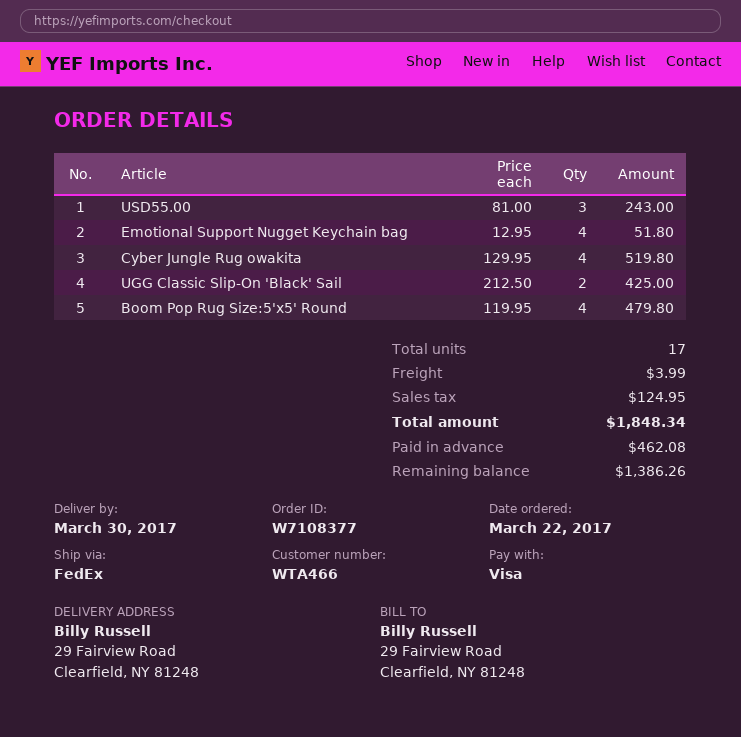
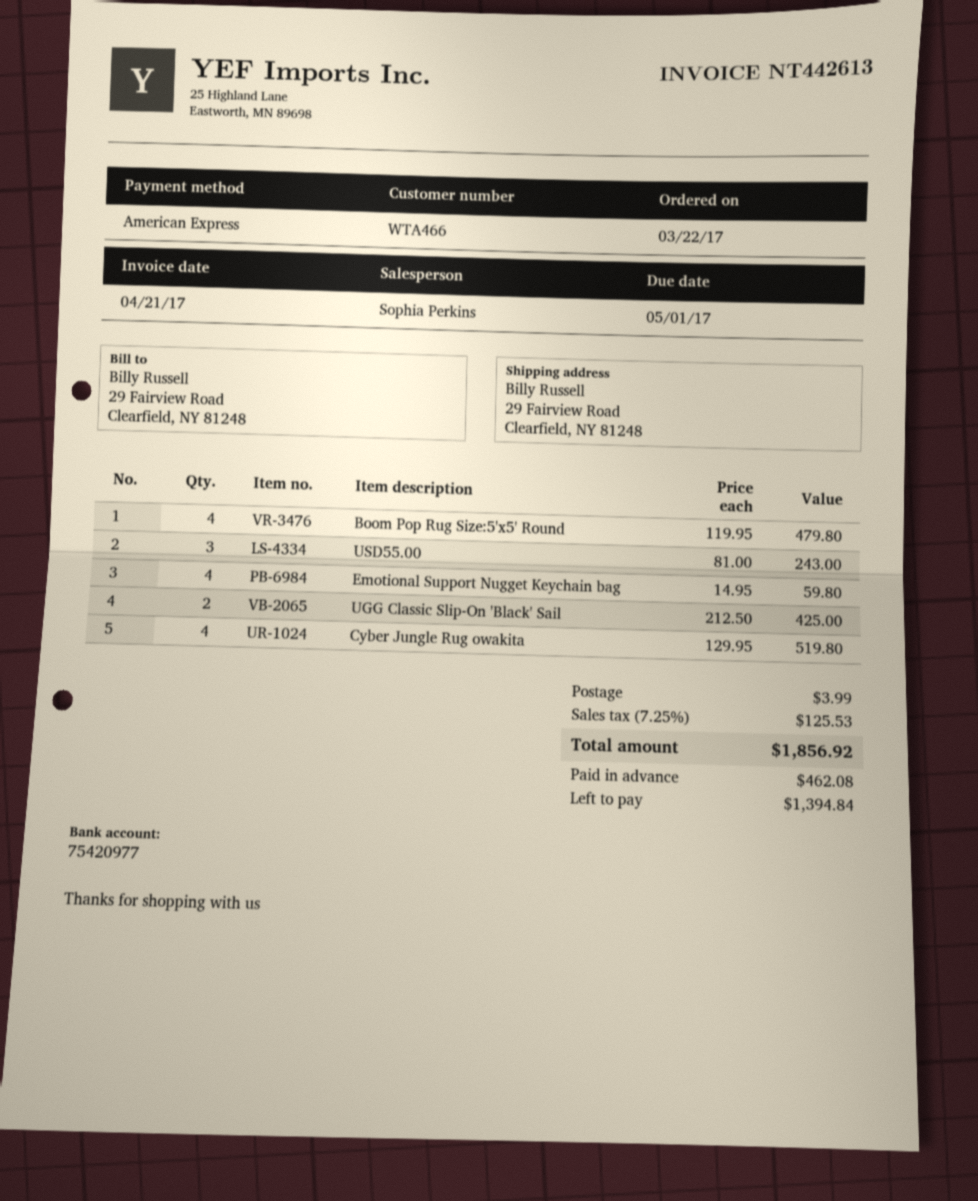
payment method: Visa -> American Express
Emotional Support Nugget Keychain bag: 4 x 12.95 = 51.80 -> 4 x 14.95 = 59.80
tax: 124.95 -> 125.53
total: 1848.34 -> 1856.92
balance: 1386.26 -> 1394.84

